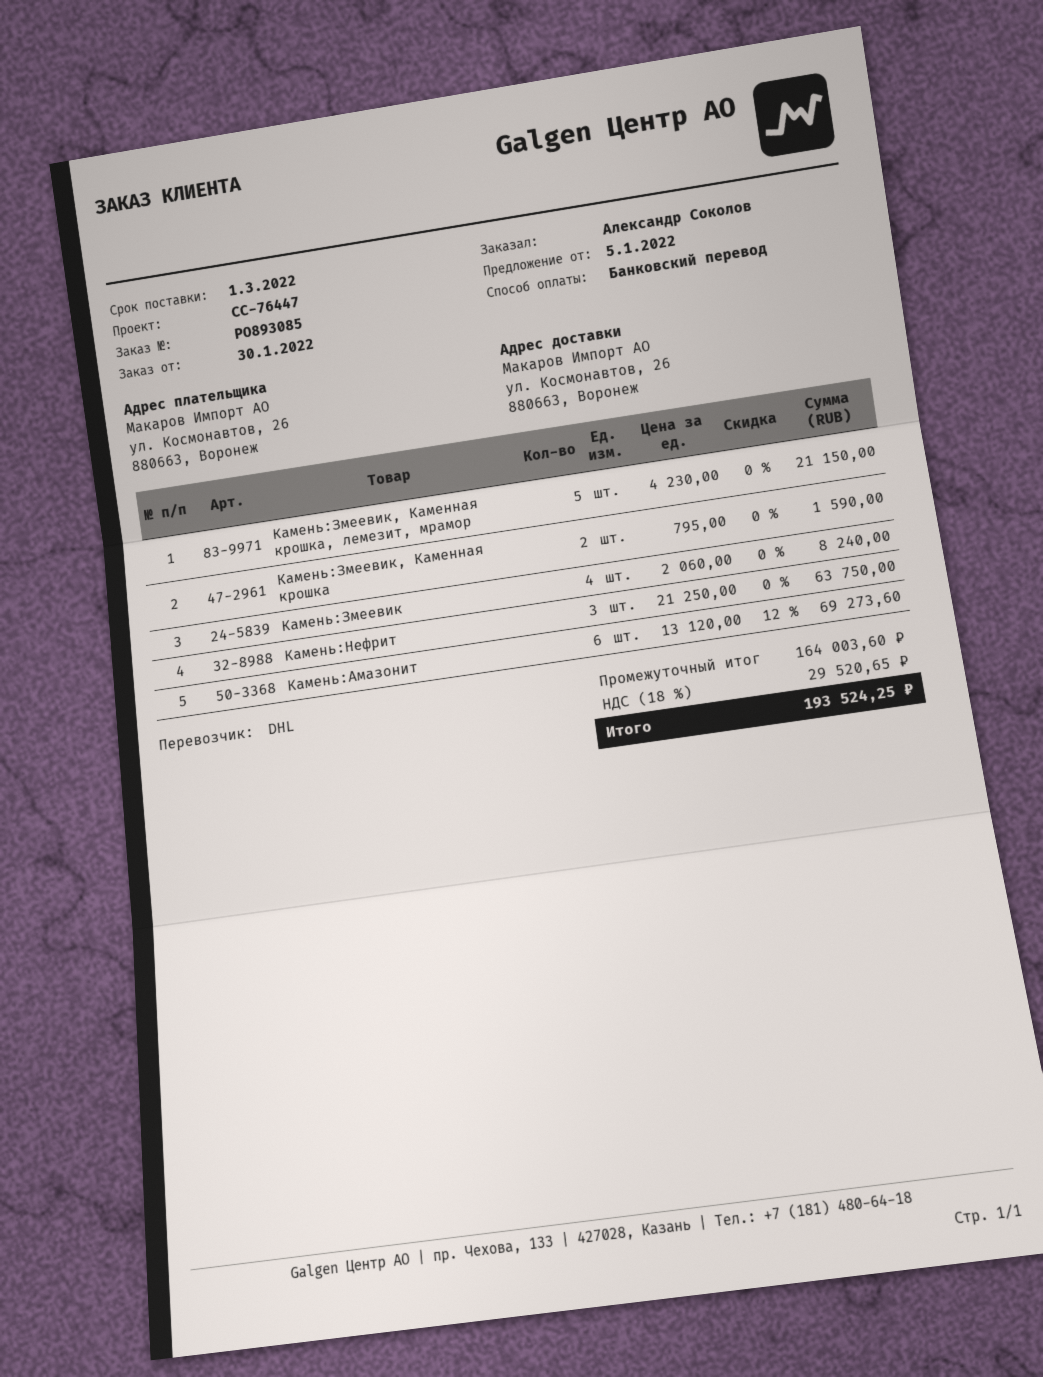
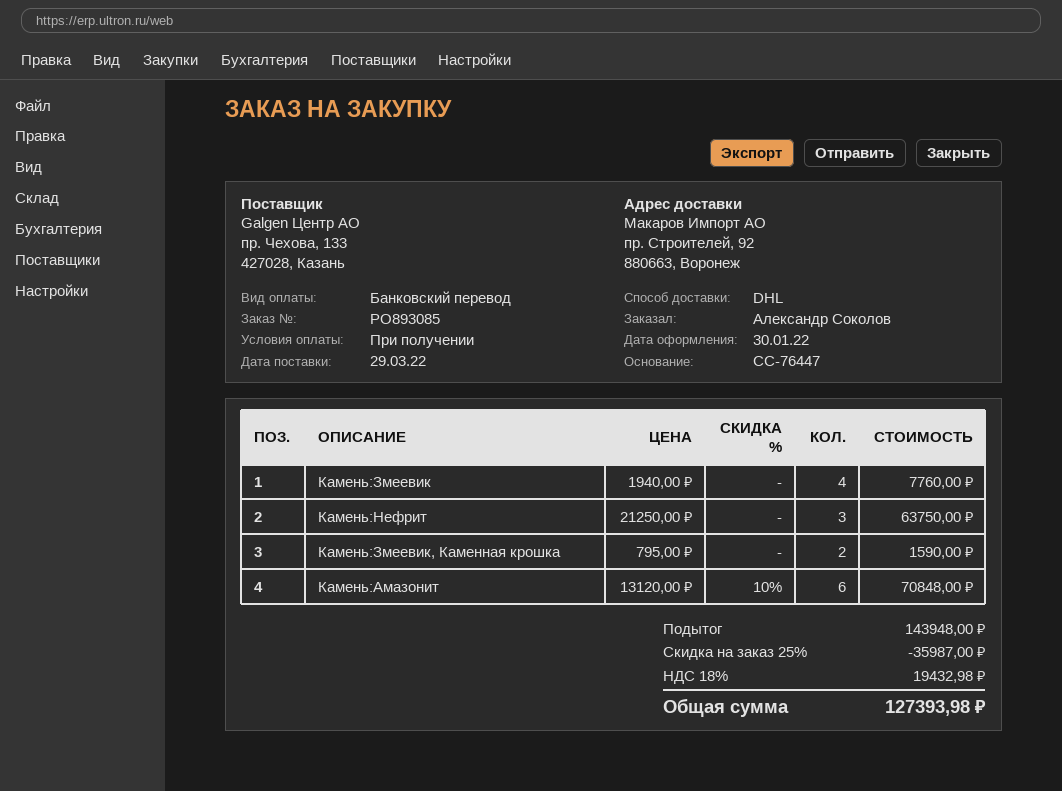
delivery date: 2022-03-01 -> 2022-03-29
ship to: ул. Космонавтов, 26, 880663, Воронеж -> пр. Строителей, 92, 880663, Воронеж
Камень:Змеевик, Каменная крошка, лемезит, мрамор: 5 x 4230.00 = 21150.00 -> none
Камень:Змеевик: 4 x 2060.00 = 8240.00 -> 4 x 1940.00 = 7760.00
Камень:Амазонит: 6 x 13120.00 - 12% = 69273.60 -> 6 x 13120.00 - 10% = 70848.00
subtotal: 164003.60 -> 143948.00
discount: none -> 25% = 35987.00
tax: 18% = 29520.65 -> 18% = 19432.98
total: 193524.25 -> 127393.98

